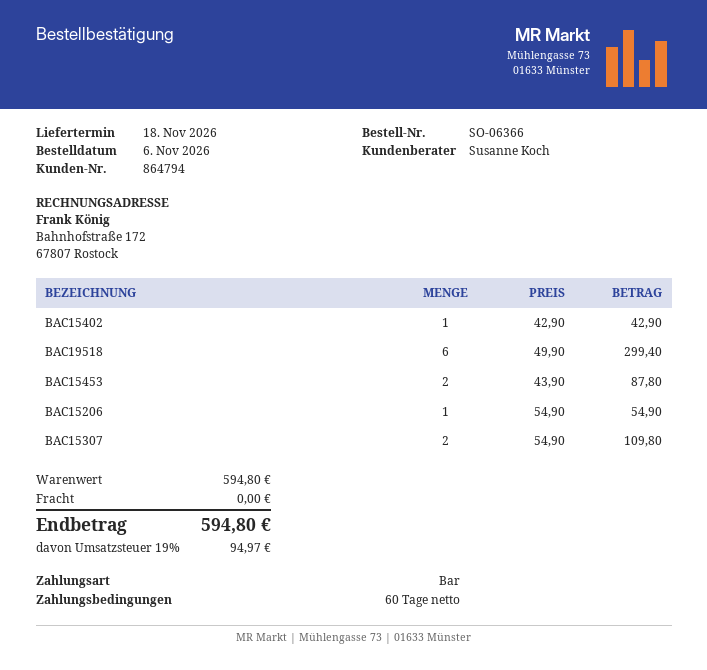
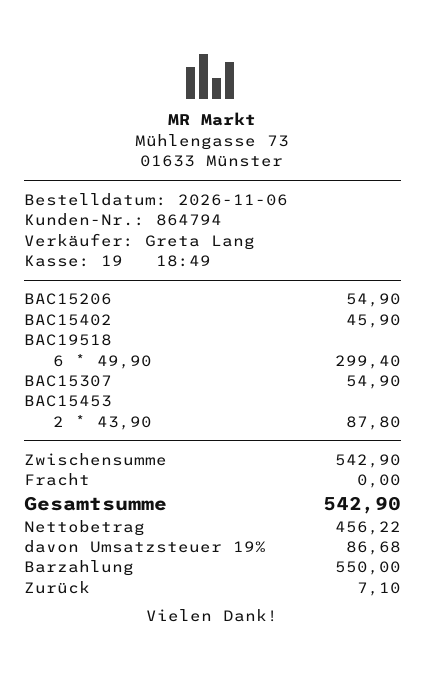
sales rep: Susanne Koch -> Greta Lang
BAC15402: 1 x 42.90 = 42.90 -> 1 x 45.90 = 45.90
BAC15307: 2 x 54.90 = 109.80 -> 1 x 54.90 = 54.90
subtotal: 594.80 -> 542.90
tax: 19% = 94.97 -> 19% = 86.68
total: 594.80 -> 542.90

